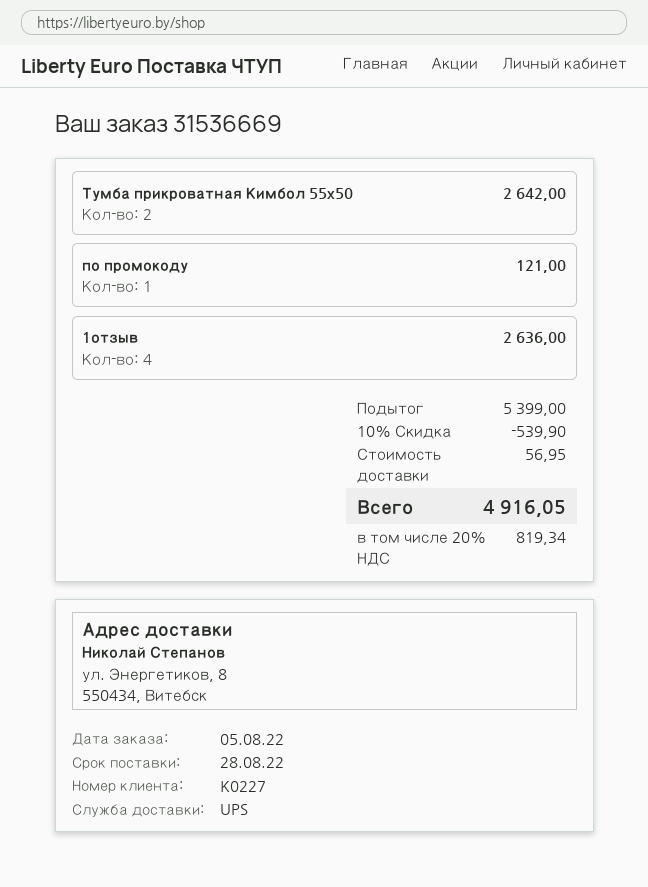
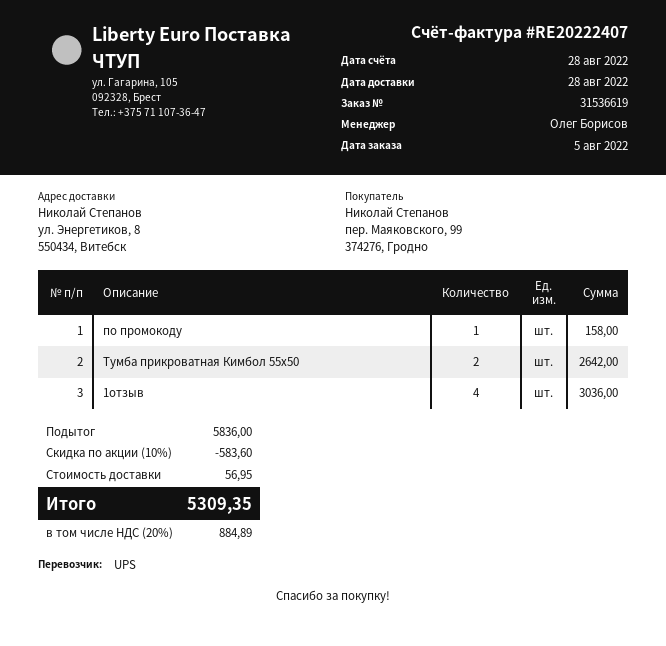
order number: 31536669 -> 31536619
по промокоду: 1 for 121.00 -> 1 for 158.00
1отзыв: 4 for 2636.00 -> 4 for 3036.00
subtotal: 5399.00 -> 5836.00
discount: 10% = 539.90 -> 10% = 583.60
tax: 20% = 819.34 -> 20% = 884.89
total: 4916.05 -> 5309.35

